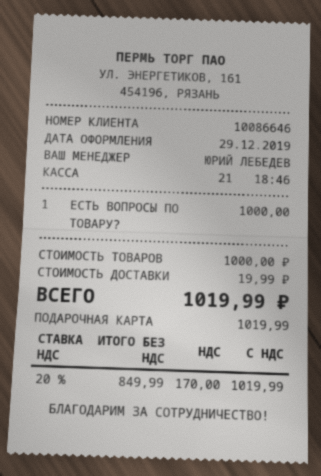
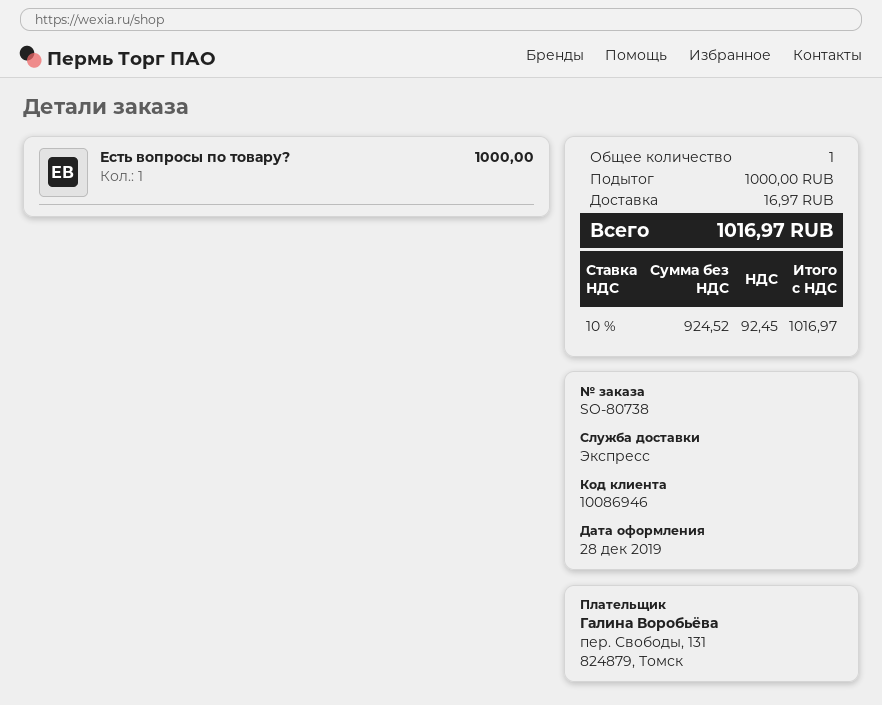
order date: 2019-12-29 -> 2019-12-28
customer number: 10086646 -> 10086946
shipping: 19.99 -> 16.97
net: 849.99 -> 924.52
tax: 20% = 170.00 -> 10% = 92.45
total: 1019.99 -> 1016.97

